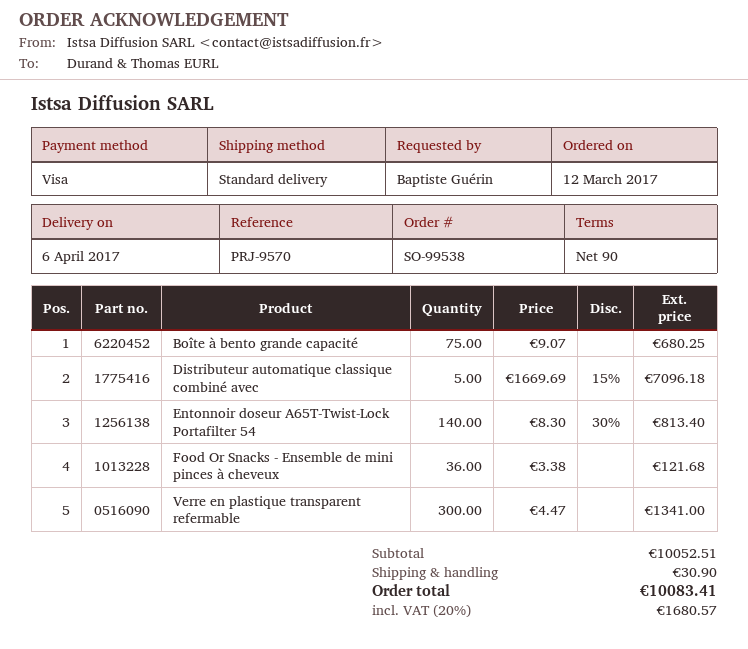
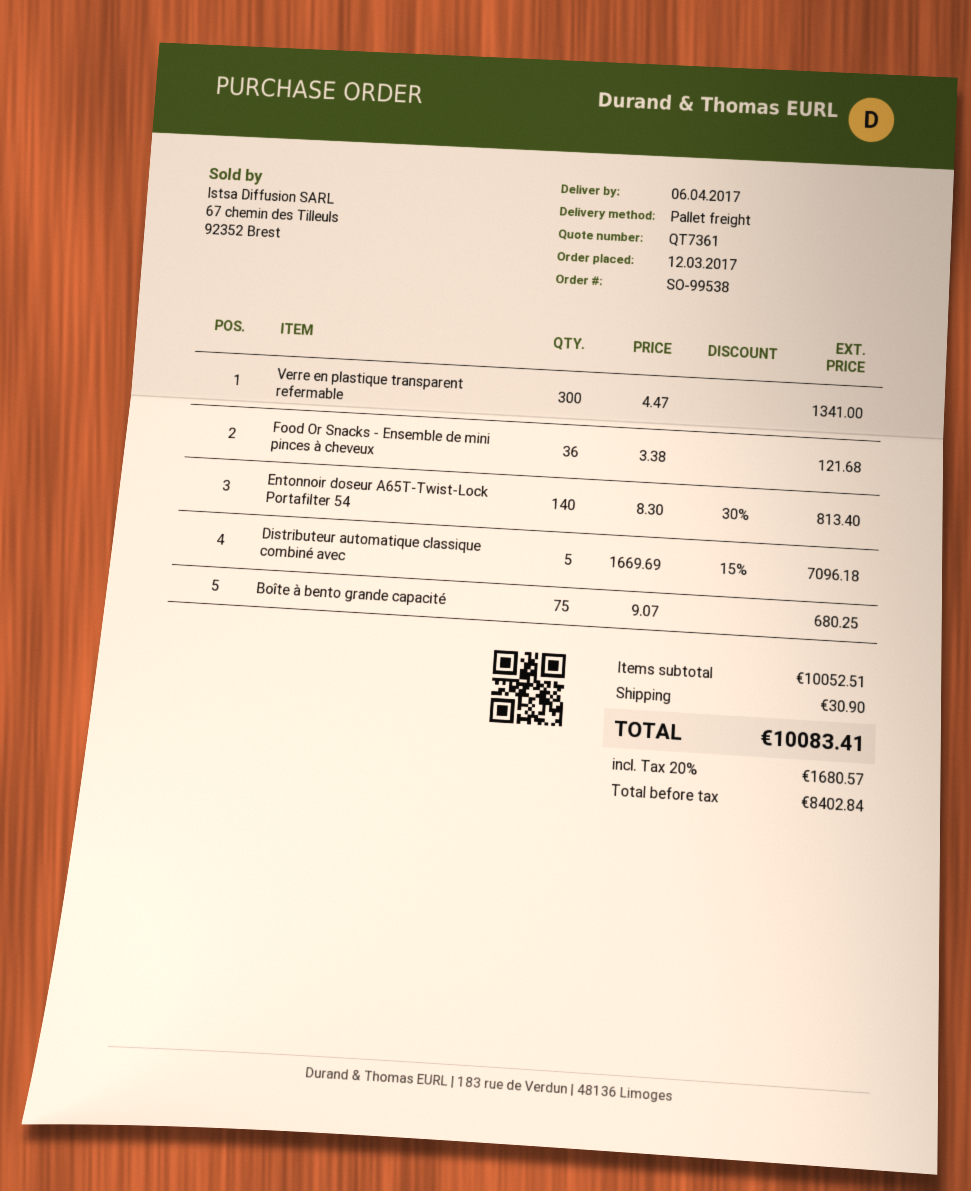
shipping method: standard -> pallet freight

